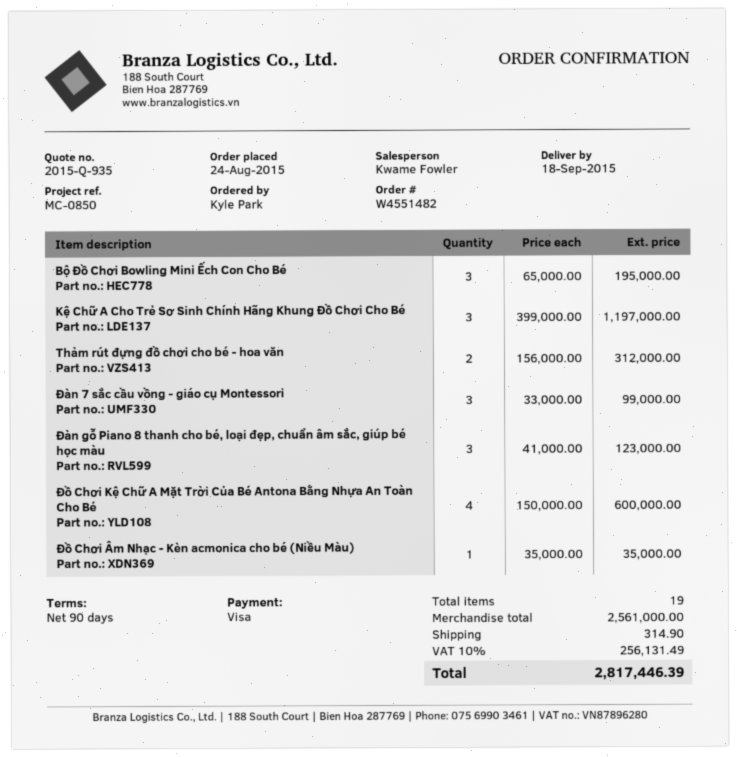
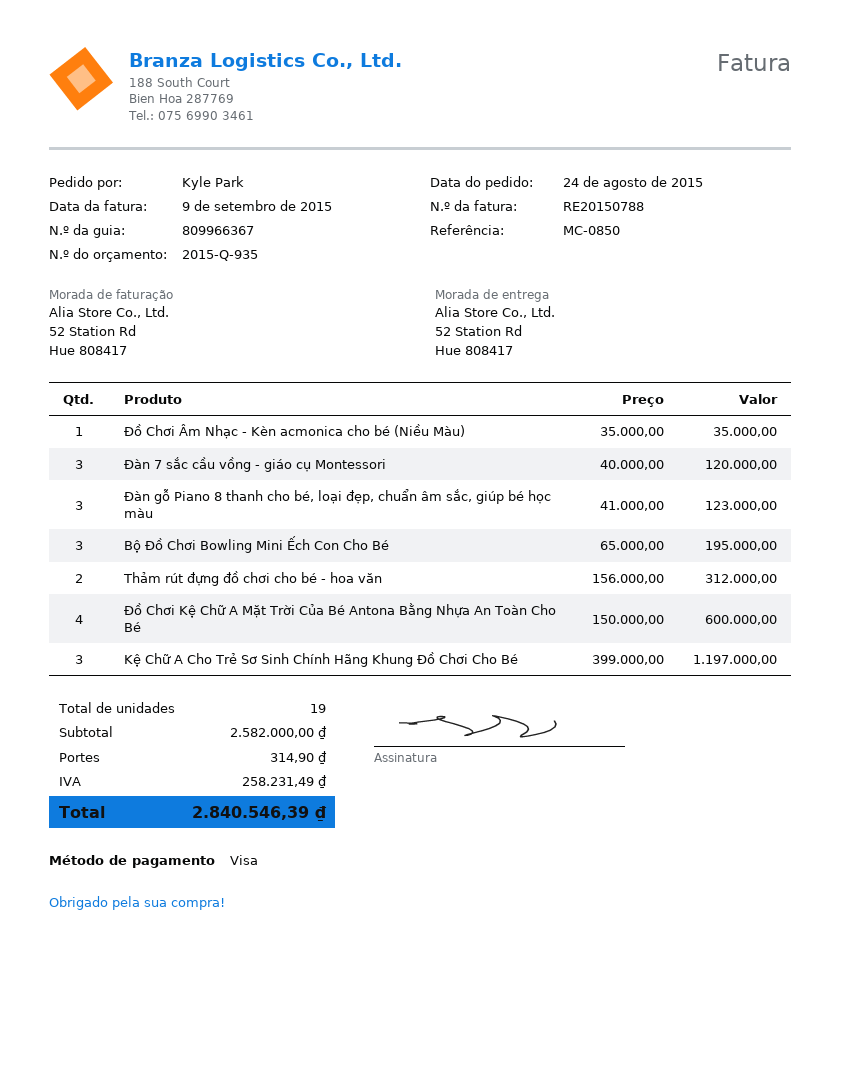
Đàn 7 sắc cầu vồng - giáo cụ Montessori: 3 x 33000.00 = 99000.00 -> 3 x 40000.00 = 120000.00
subtotal: 2561000.00 -> 2582000.00
tax: 256131.49 -> 258231.49
total: 2817446.39 -> 2840546.39

